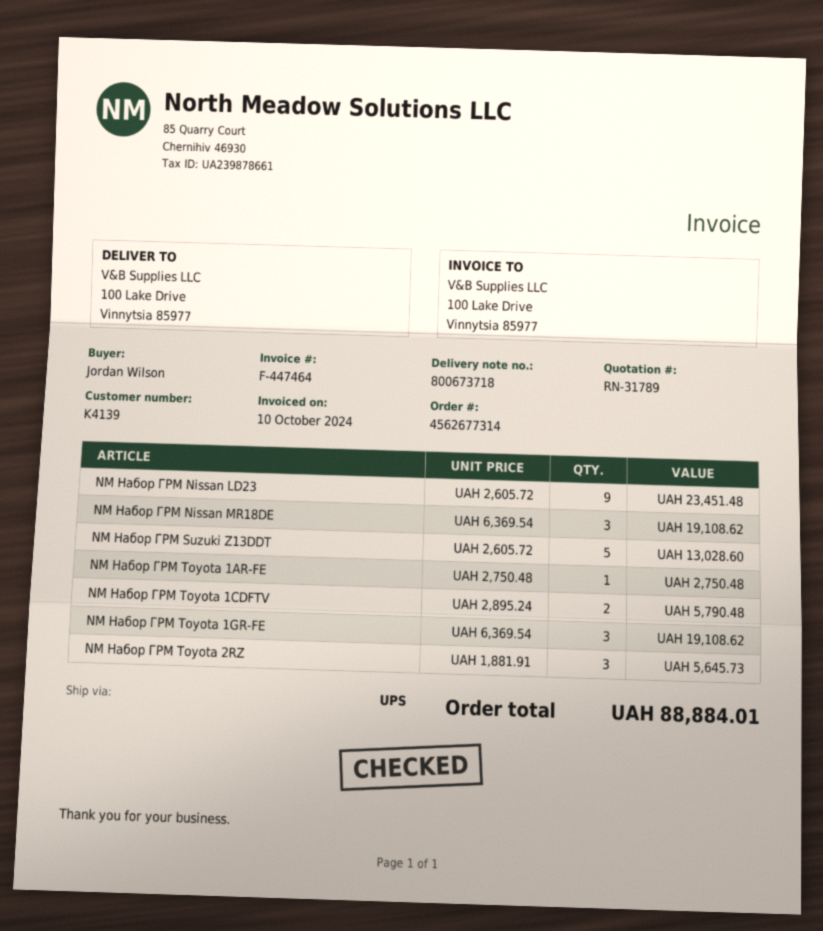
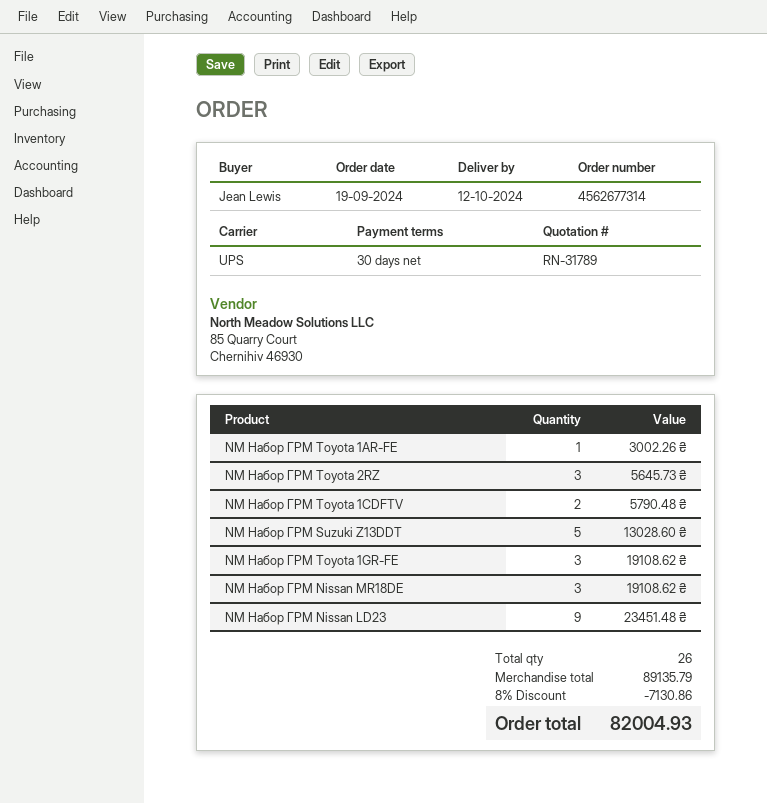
ordered by: Jordan Wilson -> Jean Lewis
NM Набор ГРМ Toyota 1AR-FE: 1 for 2750.48 -> 1 for 3002.26
discount: none -> 8% = 7130.86
total: 88884.01 -> 82004.93

